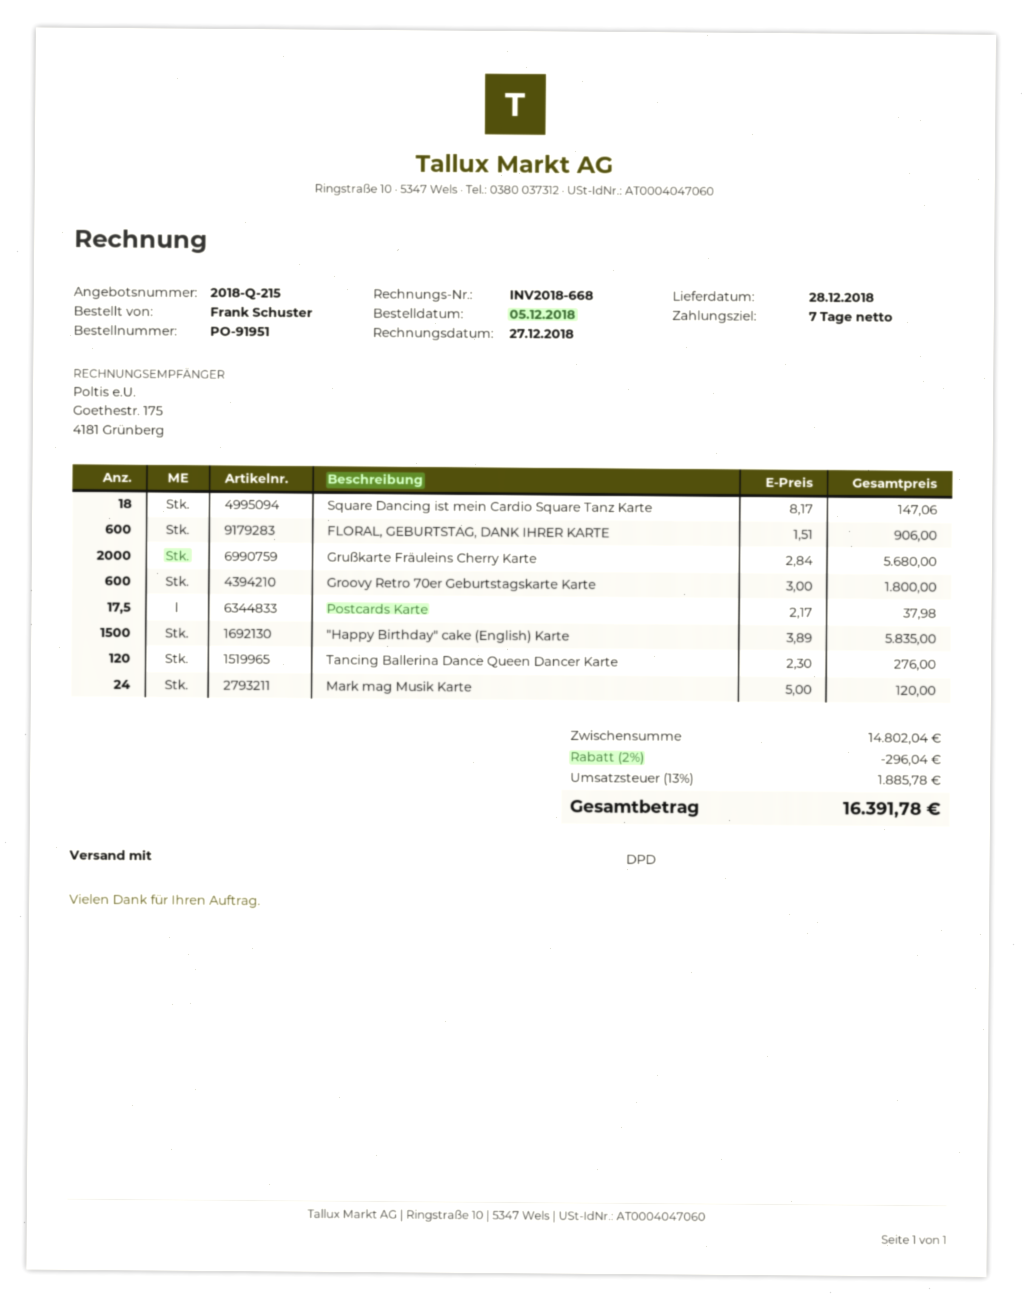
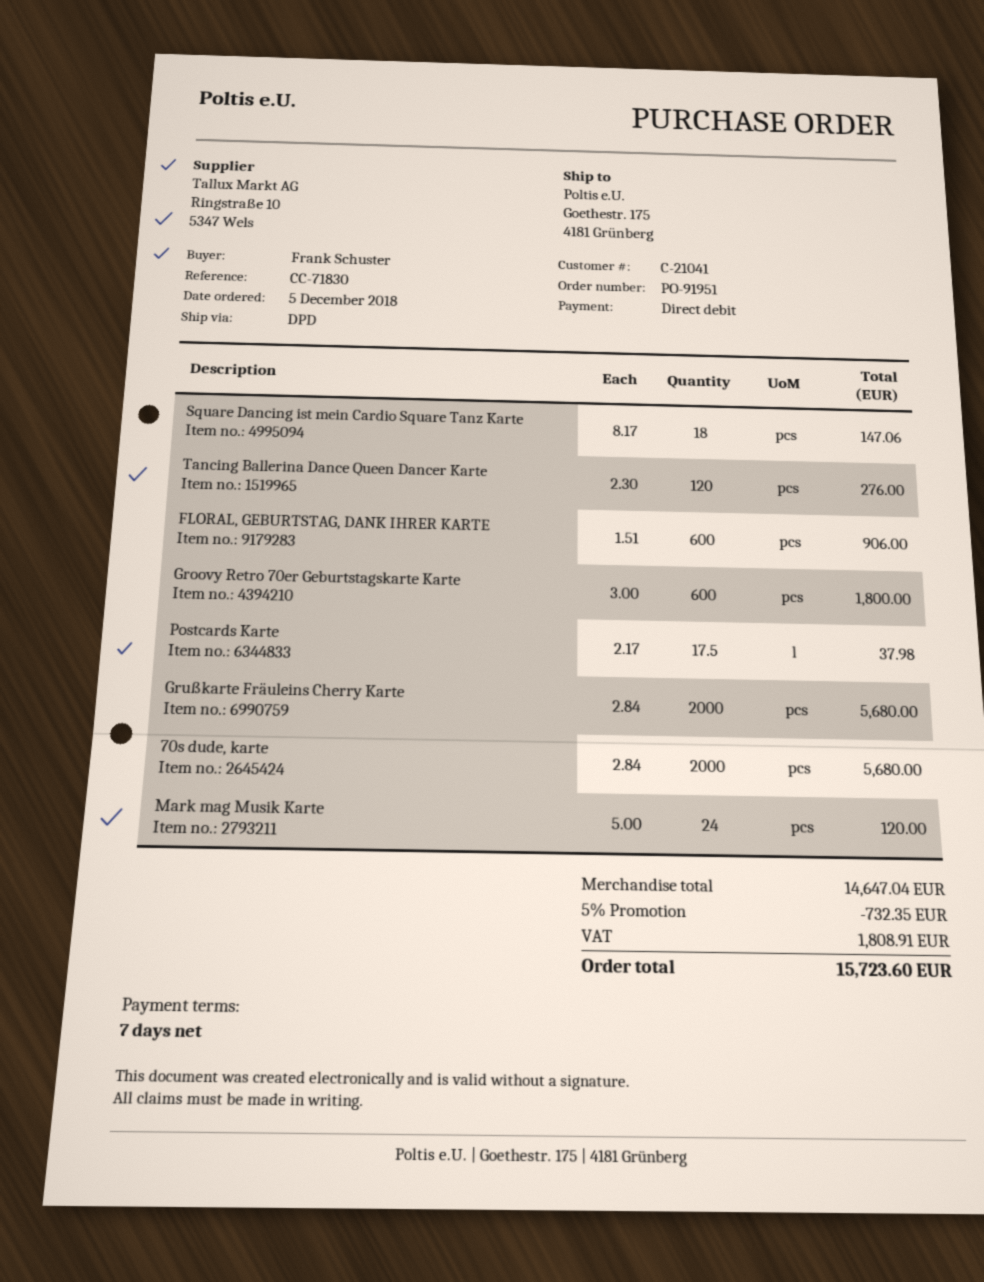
"Happy Birthday" cake (English) Karte: 1500 x 3.89 = 5835.00 -> none
70s dude, karte: none -> 2000 x 2.84 = 5680.00
subtotal: 14802.04 -> 14647.04
discount: 2% = 296.04 -> 5% = 732.35
tax: 1885.78 -> 1808.91
total: 16391.78 -> 15723.60

